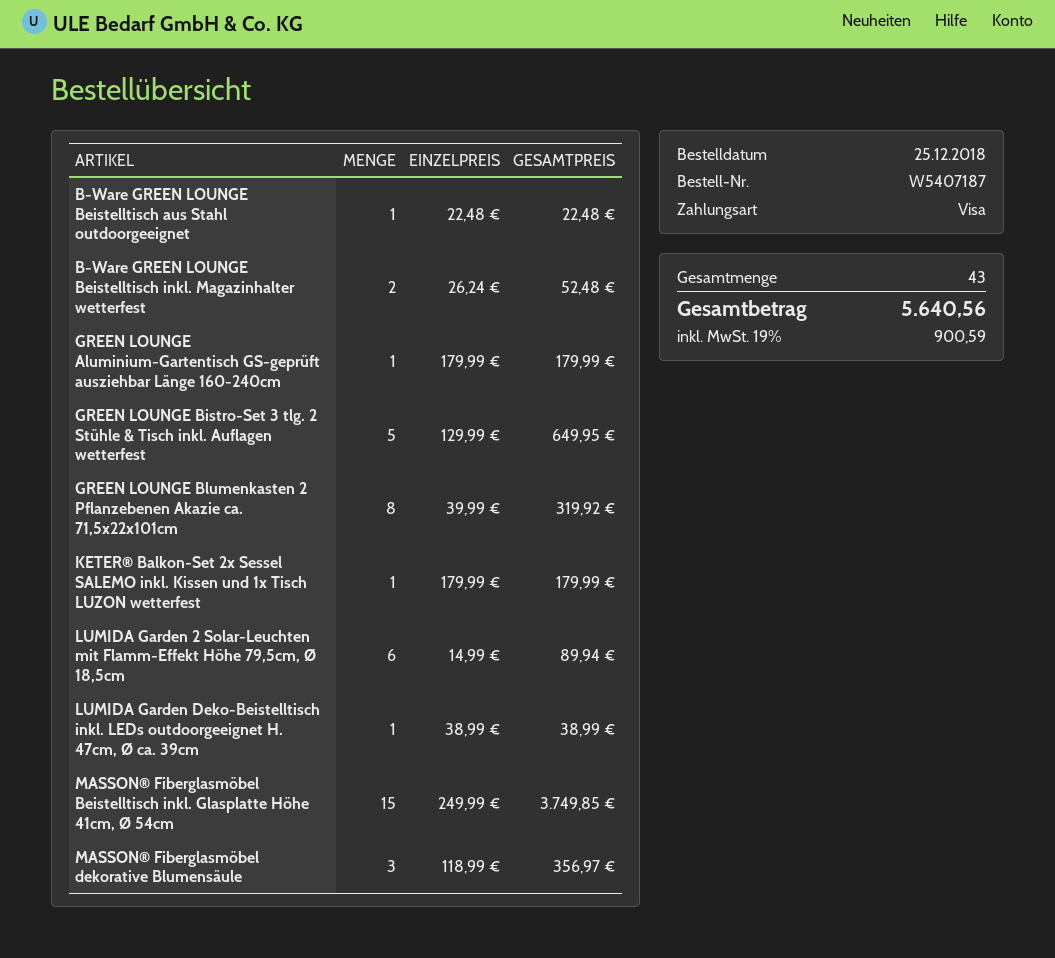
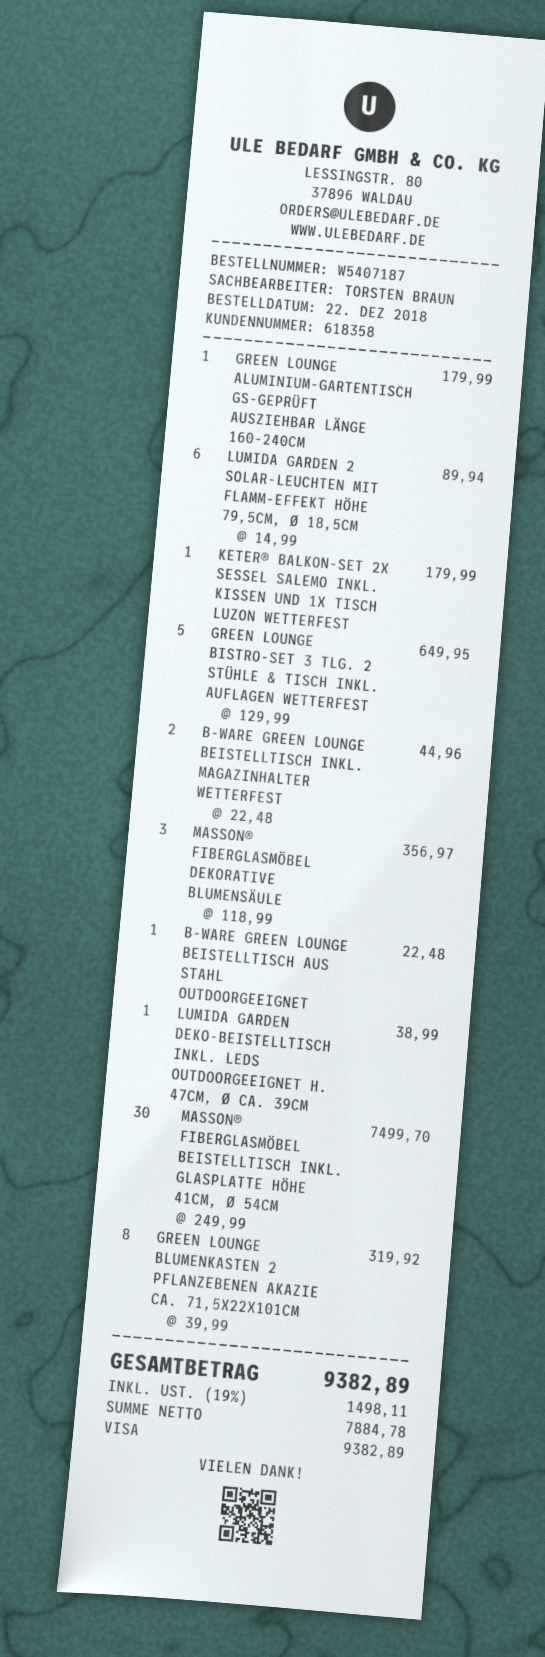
order date: 2018-12-25 -> 2018-12-22
B-Ware GREEN LOUNGE Beistelltisch inkl. Magazinhalter wetterfest: 2 x 26.24 = 52.48 -> 2 x 22.48 = 44.96
MASSON® Fiberglasmöbel Beistelltisch inkl. Glasplatte Höhe 41cm, Ø 54cm: 15 x 249.99 = 3749.85 -> 30 x 249.99 = 7499.70
tax: 19% = 900.59 -> 19% = 1498.11
total: 5640.56 -> 9382.89

